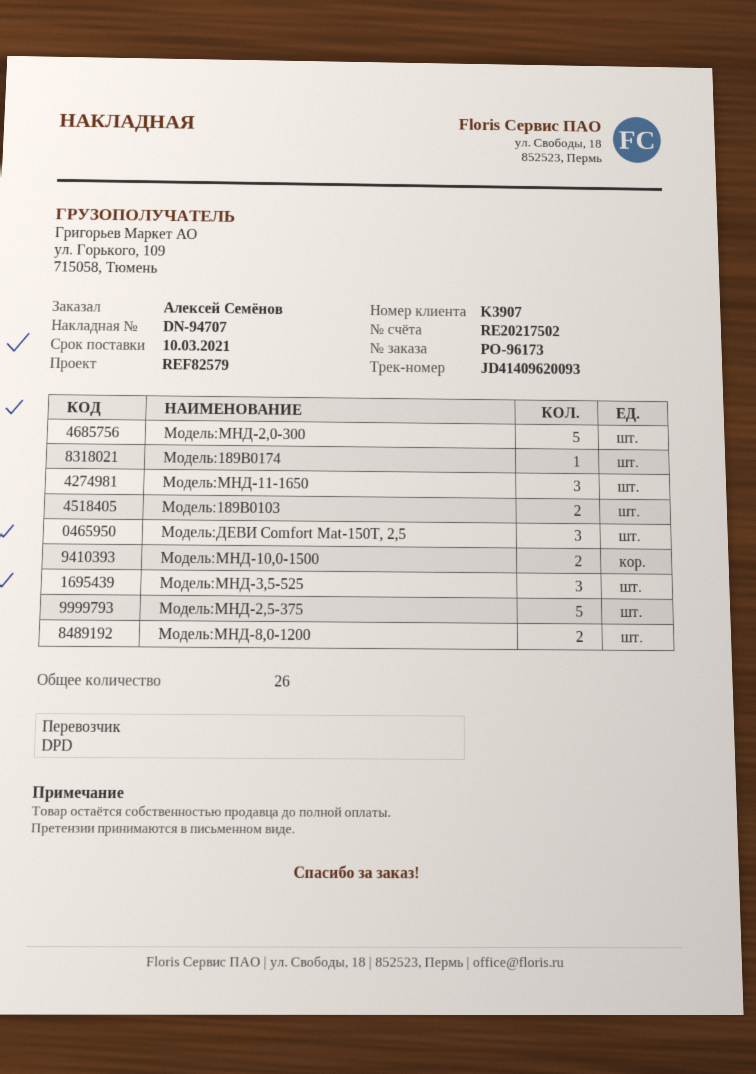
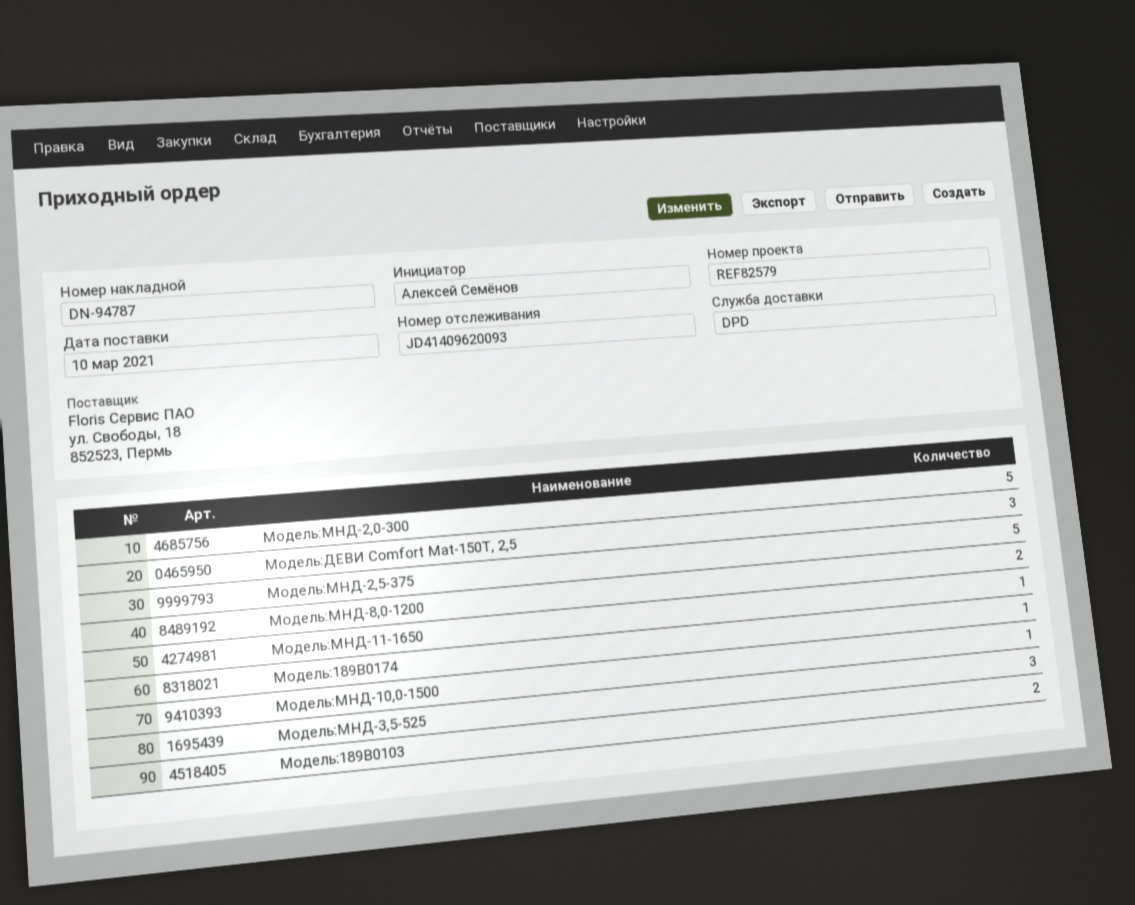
delivery note number: DN-94707 -> DN-94787
Модель:МНД-11-1650: 3 -> 1
Модель:МНД-10,0-1500: 2 -> 1

